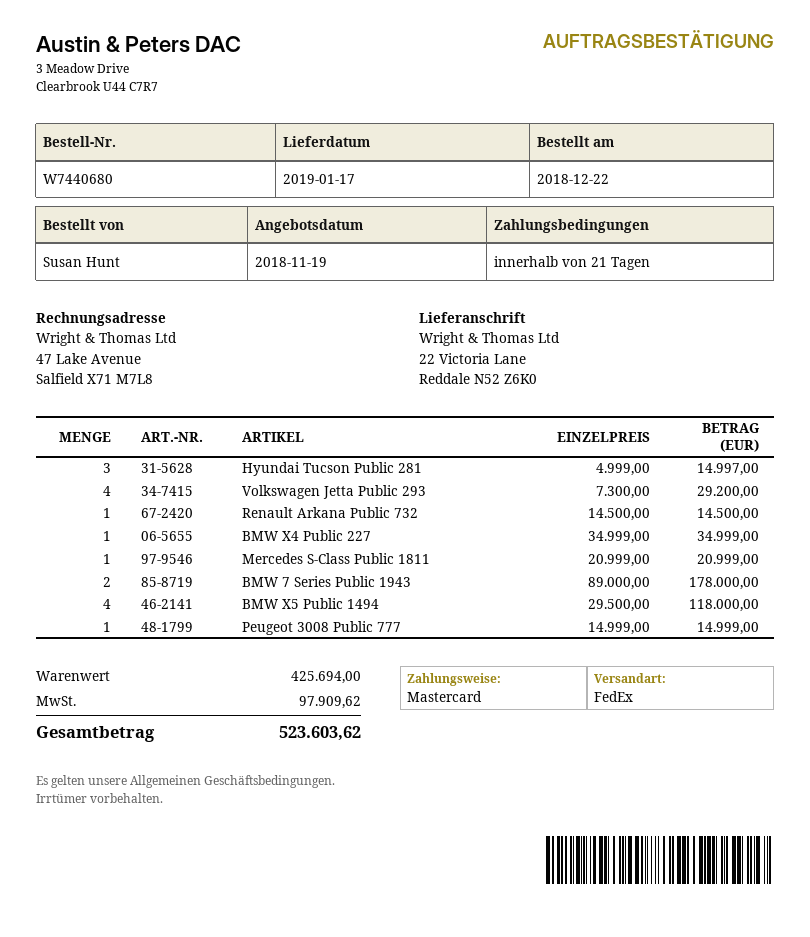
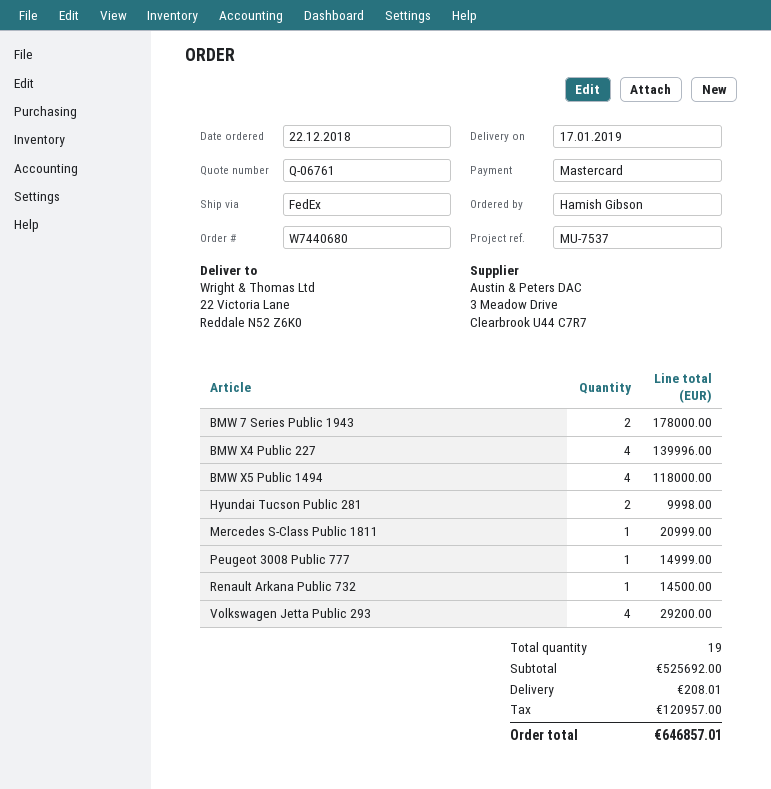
ordered by: Susan Hunt -> Hamish Gibson
Hyundai Tucson Public 281: 3 for 14997.00 -> 2 for 9998.00
BMW X4 Public 227: 1 for 34999.00 -> 4 for 139996.00
subtotal: 425694.00 -> 525692.00
shipping: none -> 208.01
tax: 97909.62 -> 120957.00
total: 523603.62 -> 646857.01

